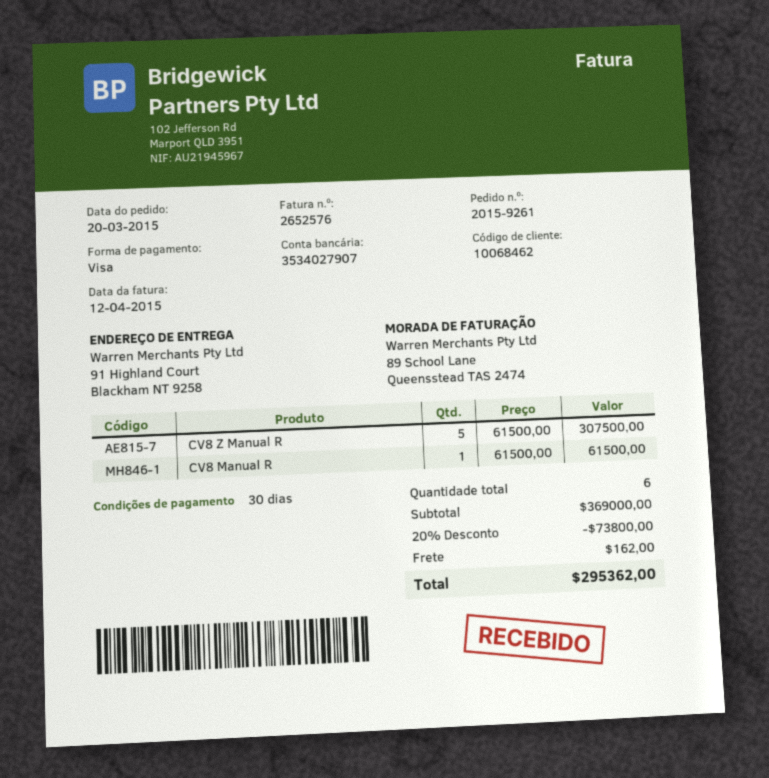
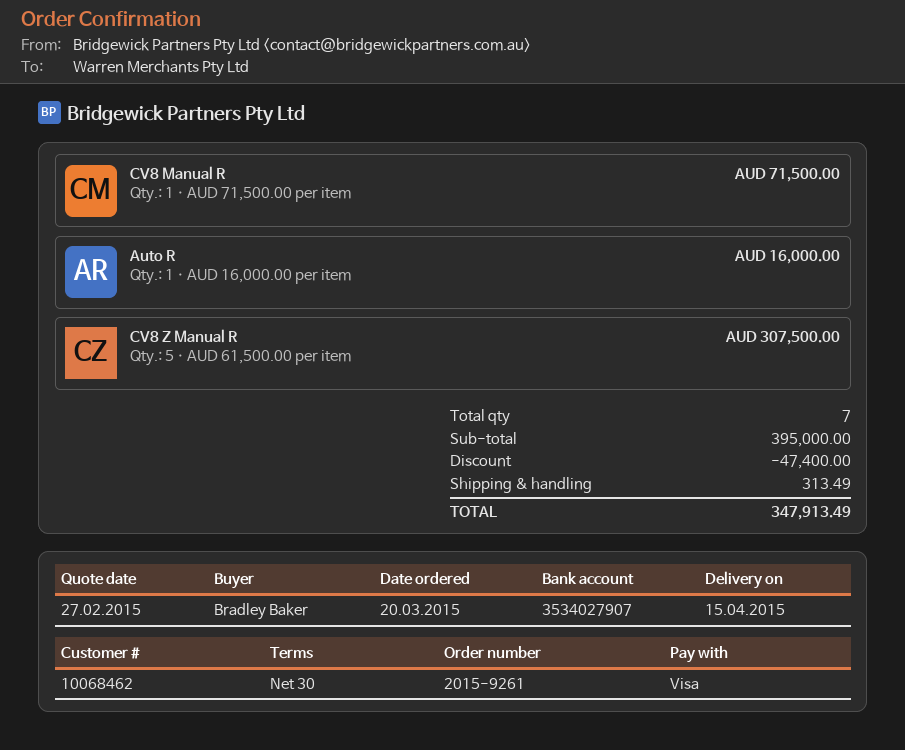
CV8 Manual R: 1 x 61500.00 = 61500.00 -> 1 x 71500.00 = 71500.00
Auto R: none -> 1 x 16000.00 = 16000.00
total quantity: 6 -> 7
subtotal: 369000.00 -> 395000.00
discount: 73800.00 -> 47400.00
shipping: 162.00 -> 313.49
total: 295362.00 -> 347913.49

